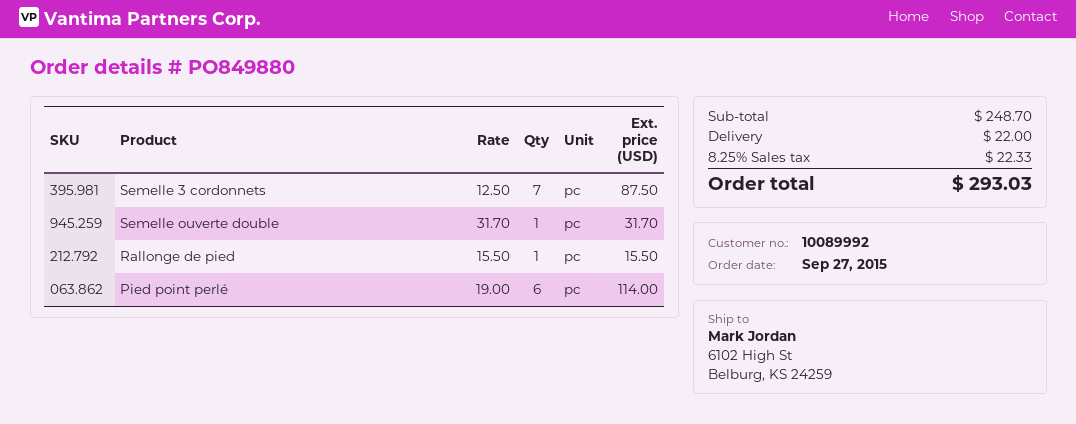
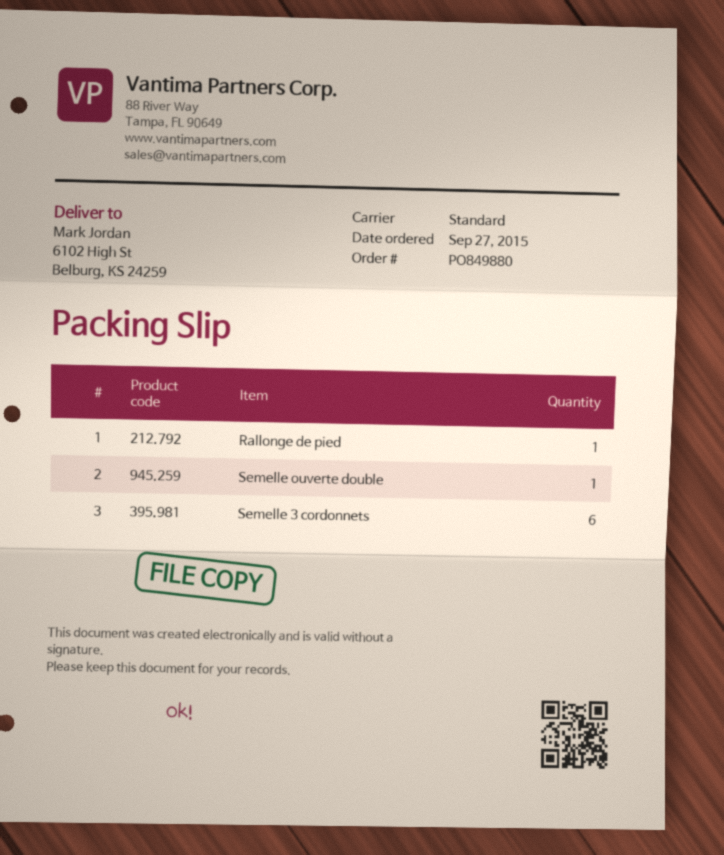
Semelle 3 cordonnets: 7 -> 6
Pied point perlé: 6 -> none

